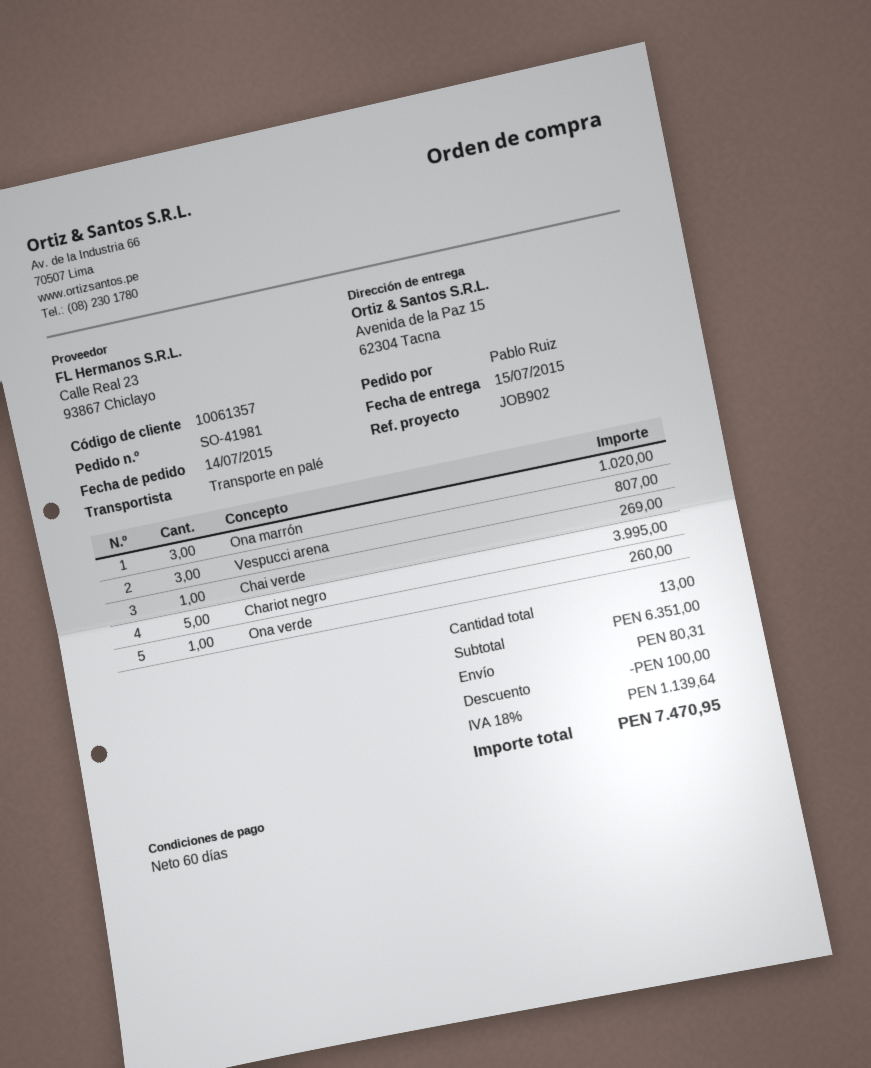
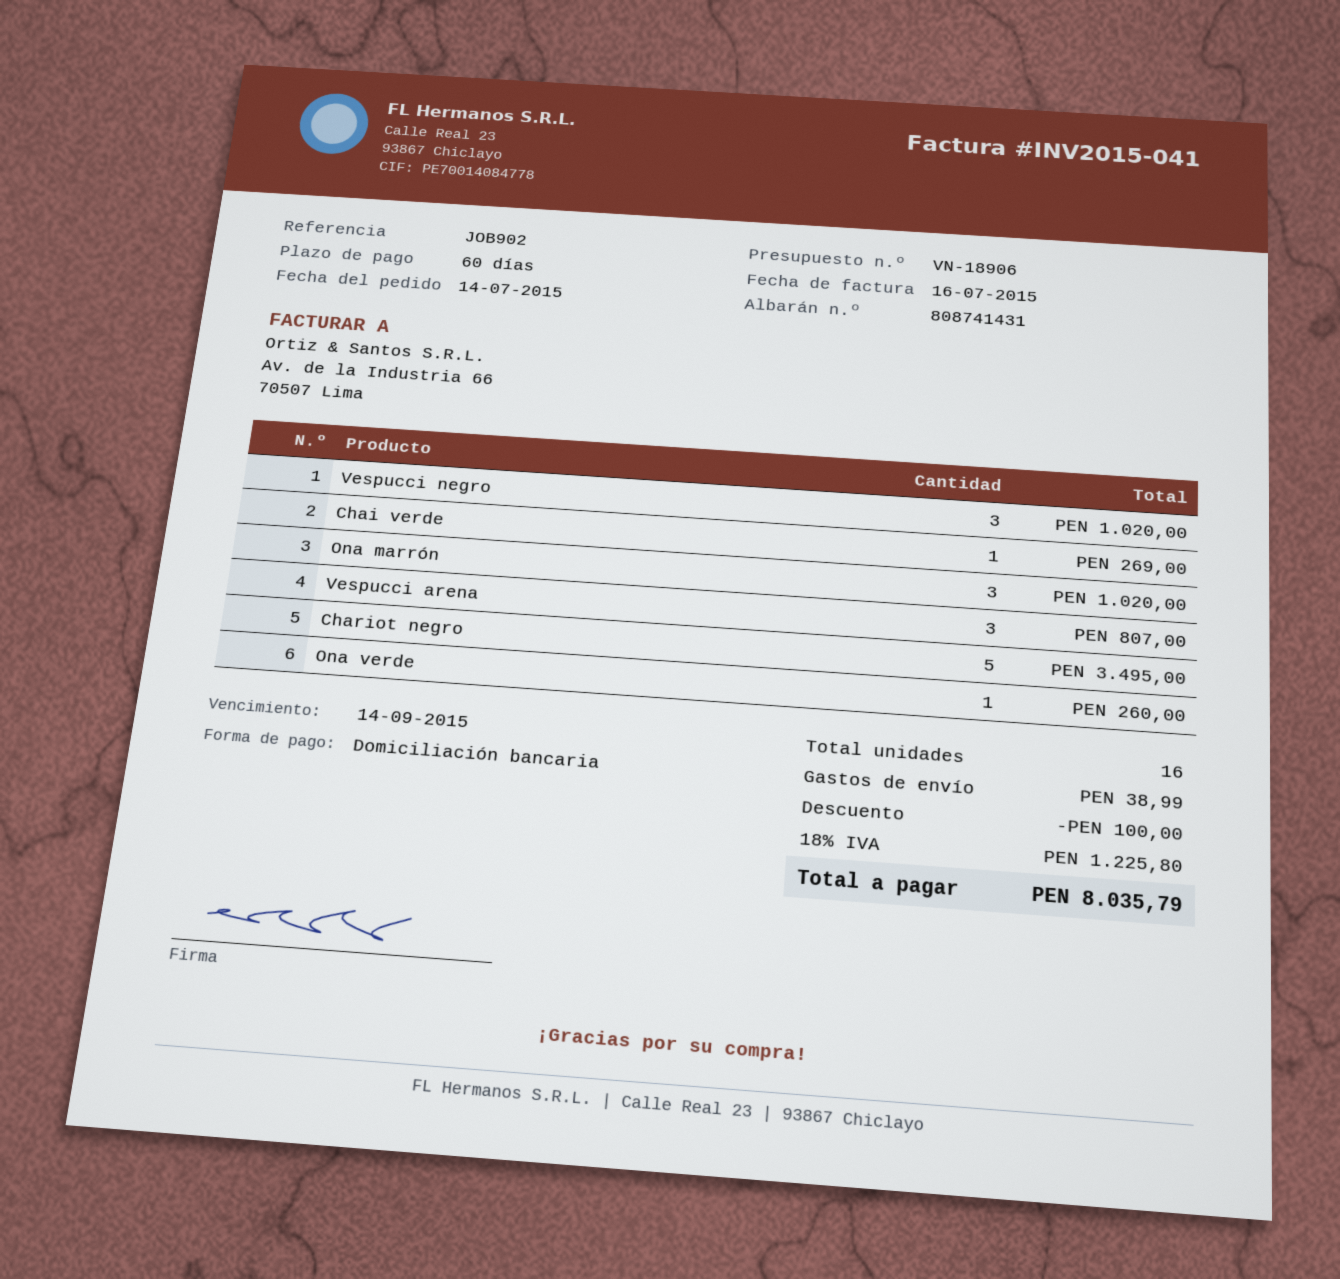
Chariot negro: 5 for 3995.00 -> 5 for 3495.00
Vespucci negro: none -> 3 for 1020.00
total quantity: 13 -> 16
shipping: 80.31 -> 38.99
tax: 18% = 1139.64 -> 18% = 1225.80
total: 7470.95 -> 8035.79

